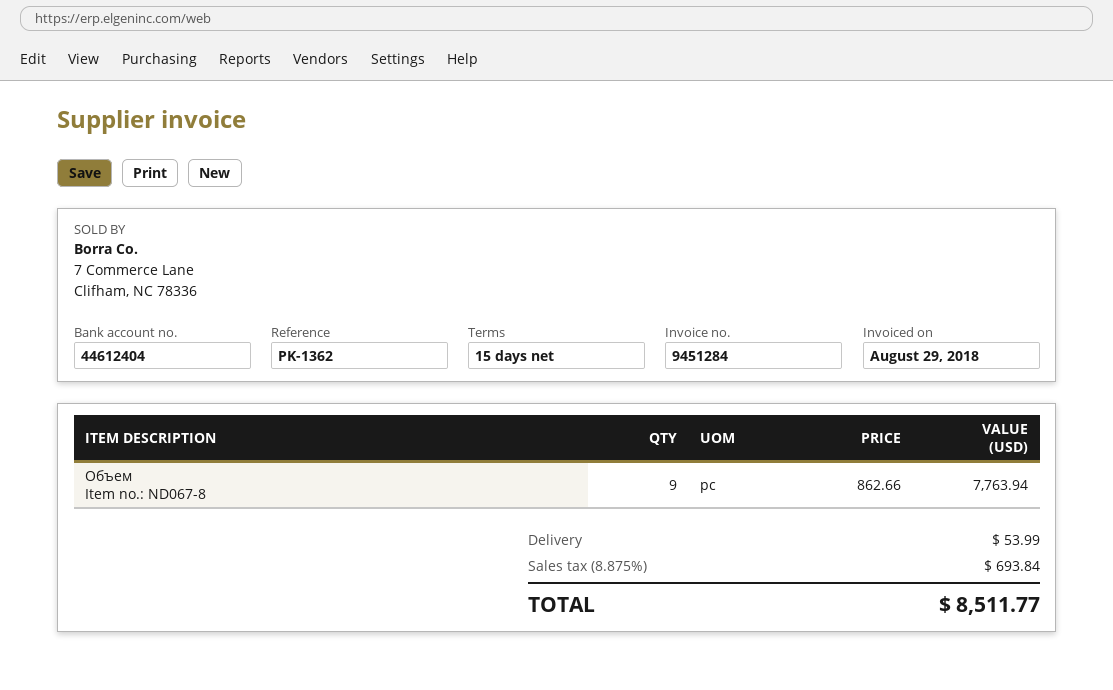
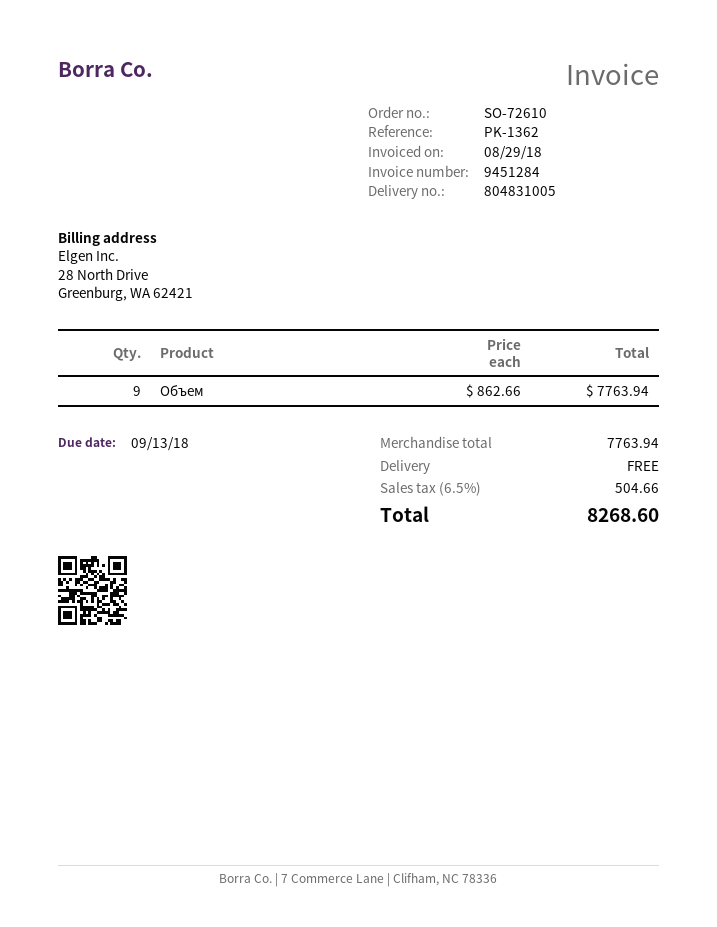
shipping: 53.99 -> 0.00
tax: 8.875% = 693.84 -> 6.5% = 504.66
total: 8511.77 -> 8268.60

